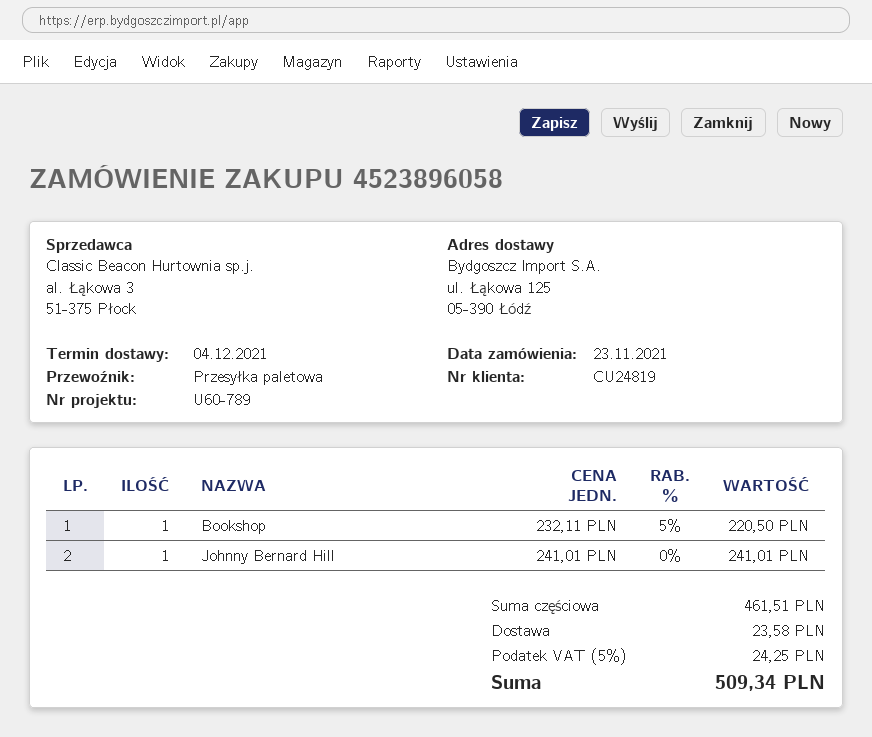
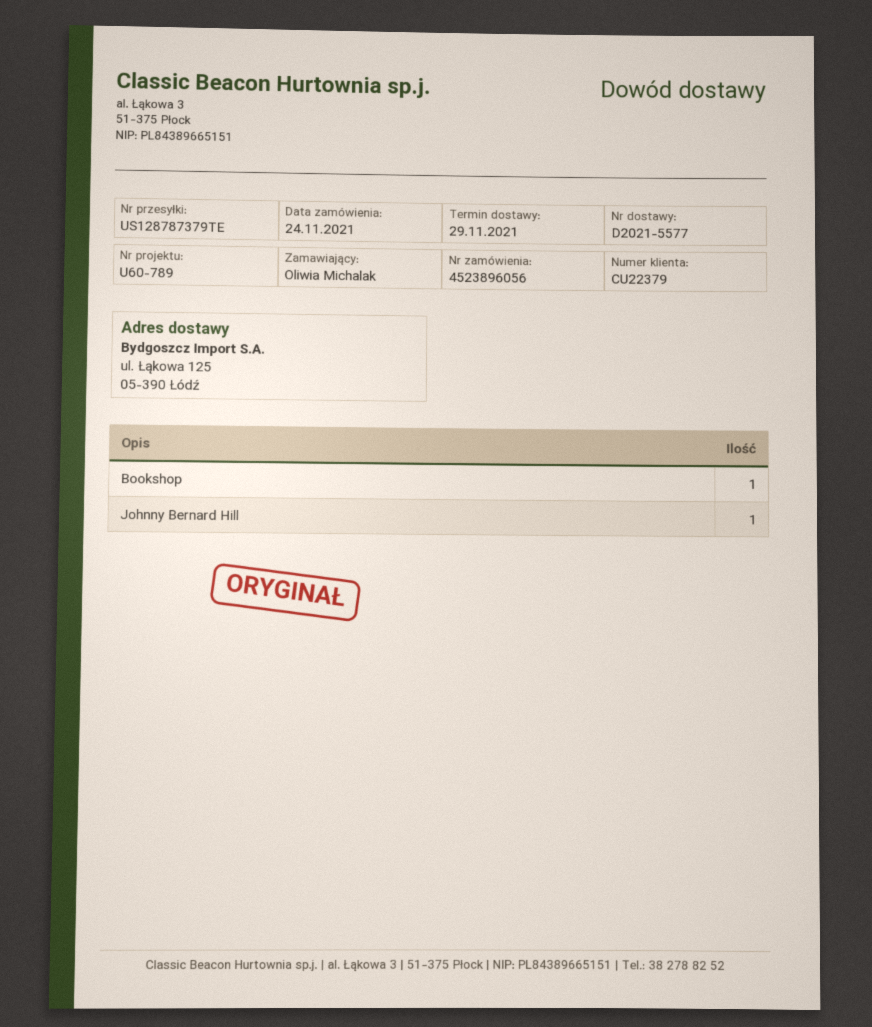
order number: 4523896058 -> 4523896056
order date: 2021-11-23 -> 2021-11-24
delivery date: 2021-12-04 -> 2021-11-29
customer number: CU24819 -> CU22379

